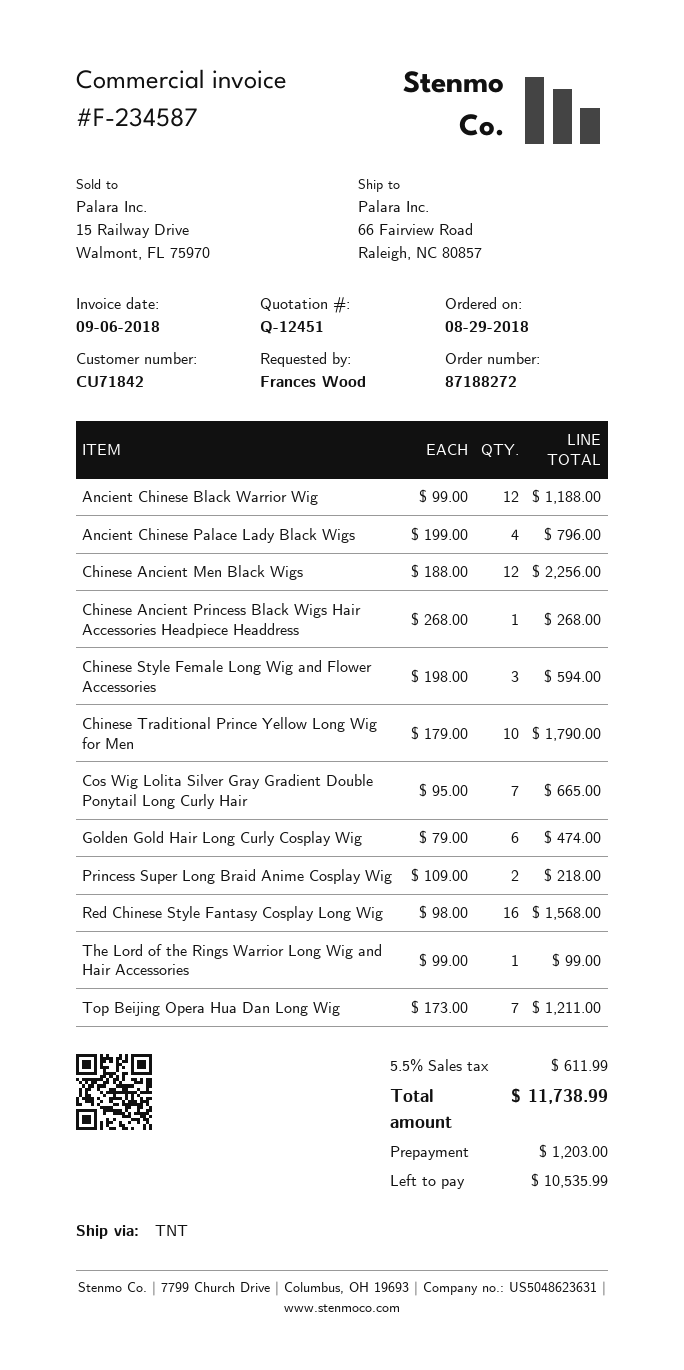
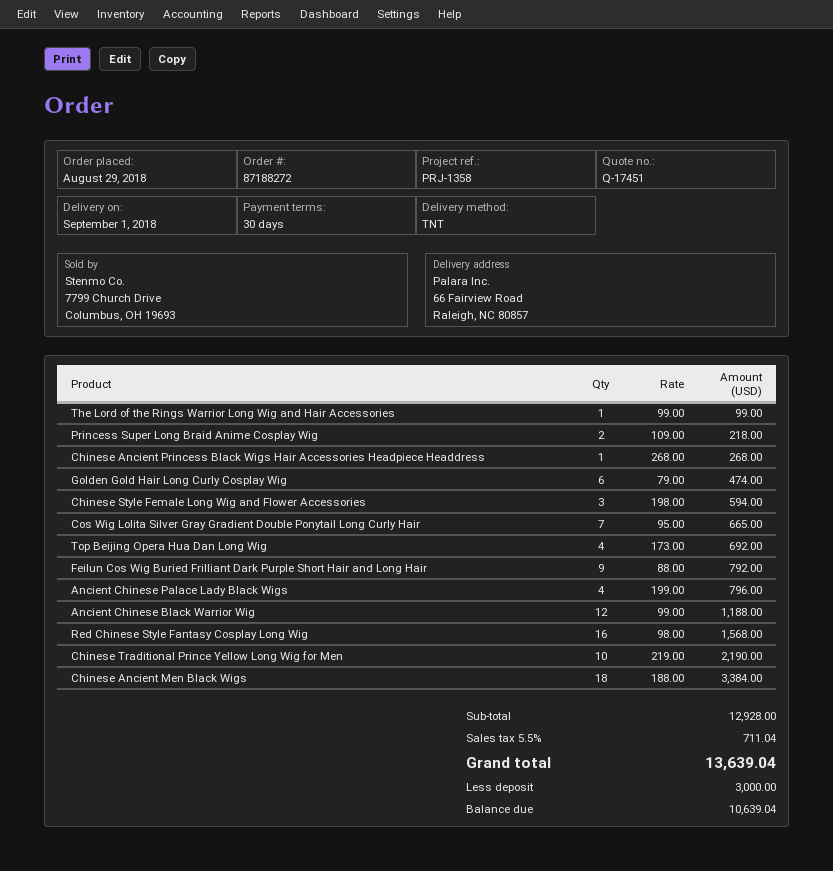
quote number: Q-12451 -> Q-17451
Chinese Ancient Men Black Wigs: 12 x 188.00 = 2256.00 -> 18 x 188.00 = 3384.00
Chinese Traditional Prince Yellow Long Wig for Men: 10 x 179.00 = 1790.00 -> 10 x 219.00 = 2190.00
Top Beijing Opera Hua Dan Long Wig: 7 x 173.00 = 1211.00 -> 4 x 173.00 = 692.00
Feilun Cos Wig Buried Frilliant Dark Purple Short Hair and Long Hair: none -> 9 x 88.00 = 792.00
tax: 5.5% = 611.99 -> 5.5% = 711.04
total: 11738.99 -> 13639.04
deposit: 1203.00 -> 3000.00
balance: 10535.99 -> 10639.04

